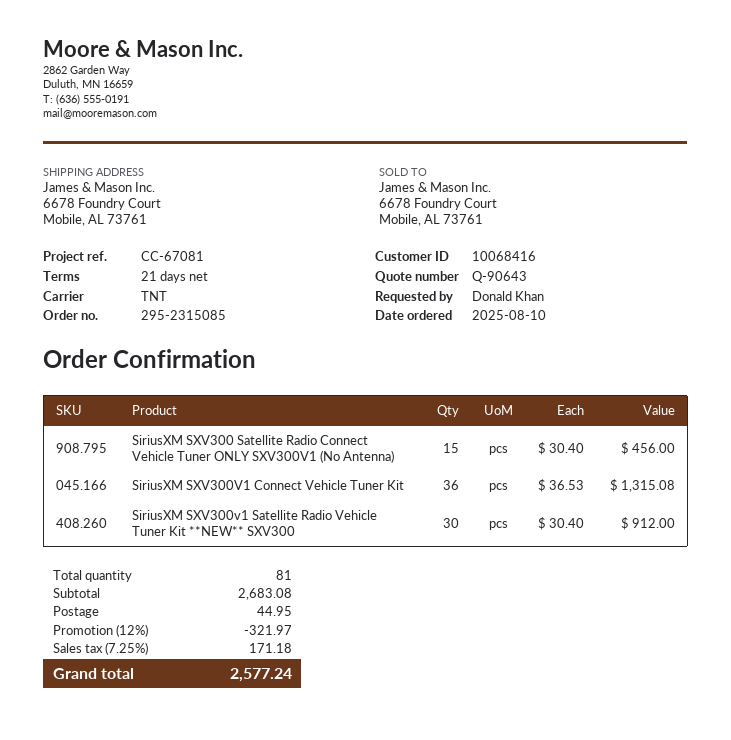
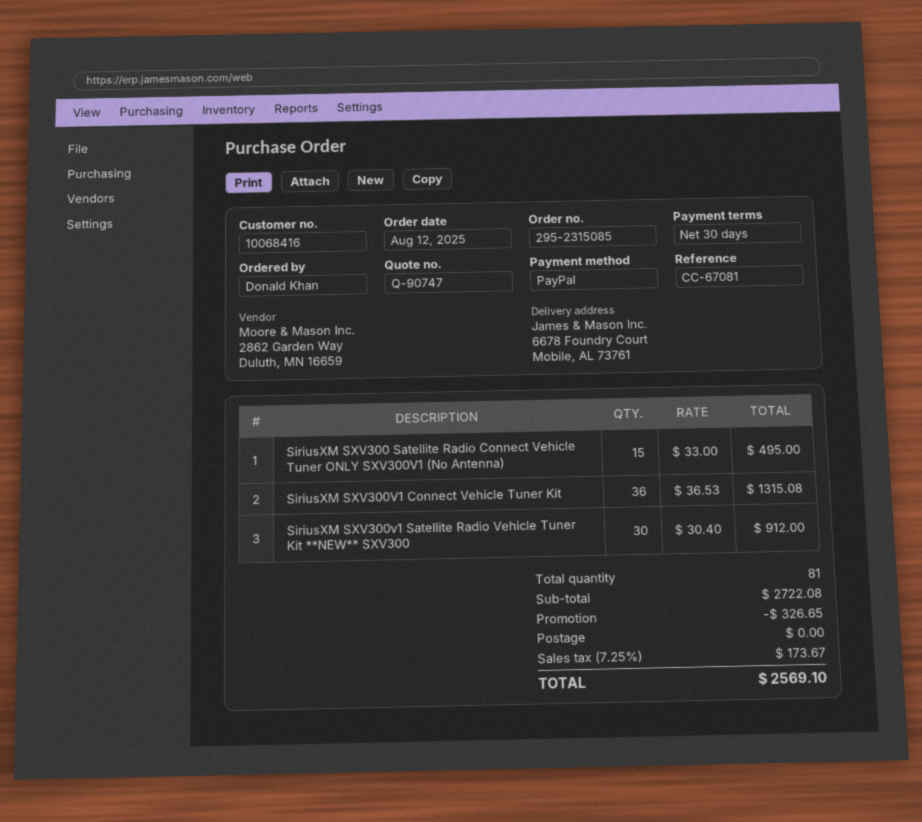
quote number: Q-90643 -> Q-90747
order date: 2025-08-10 -> 2025-08-12
payment terms: 21 days -> 30 days
SiriusXM SXV300 Satellite Radio Connect Vehicle Tuner ONLY SXV300V1 (No Antenna): 15 x 30.40 = 456.00 -> 15 x 33.00 = 495.00
subtotal: 2683.08 -> 2722.08
discount: 321.97 -> 326.65
shipping: 44.95 -> 0.00
tax: 7.25% = 171.18 -> 7.25% = 173.67
total: 2577.24 -> 2569.10

